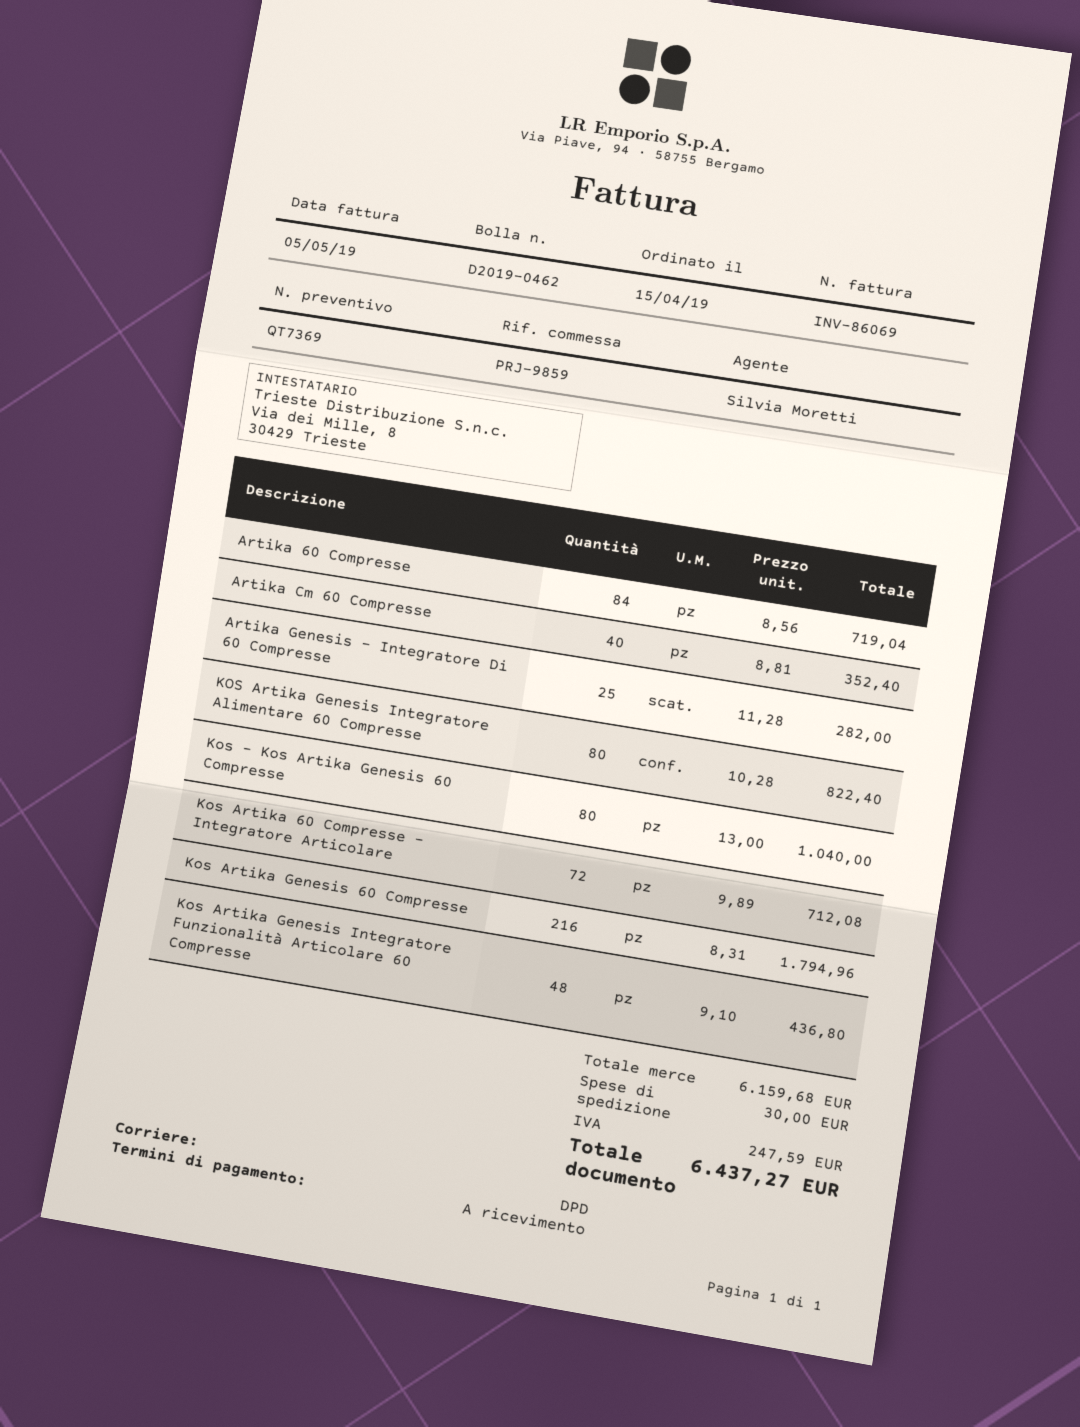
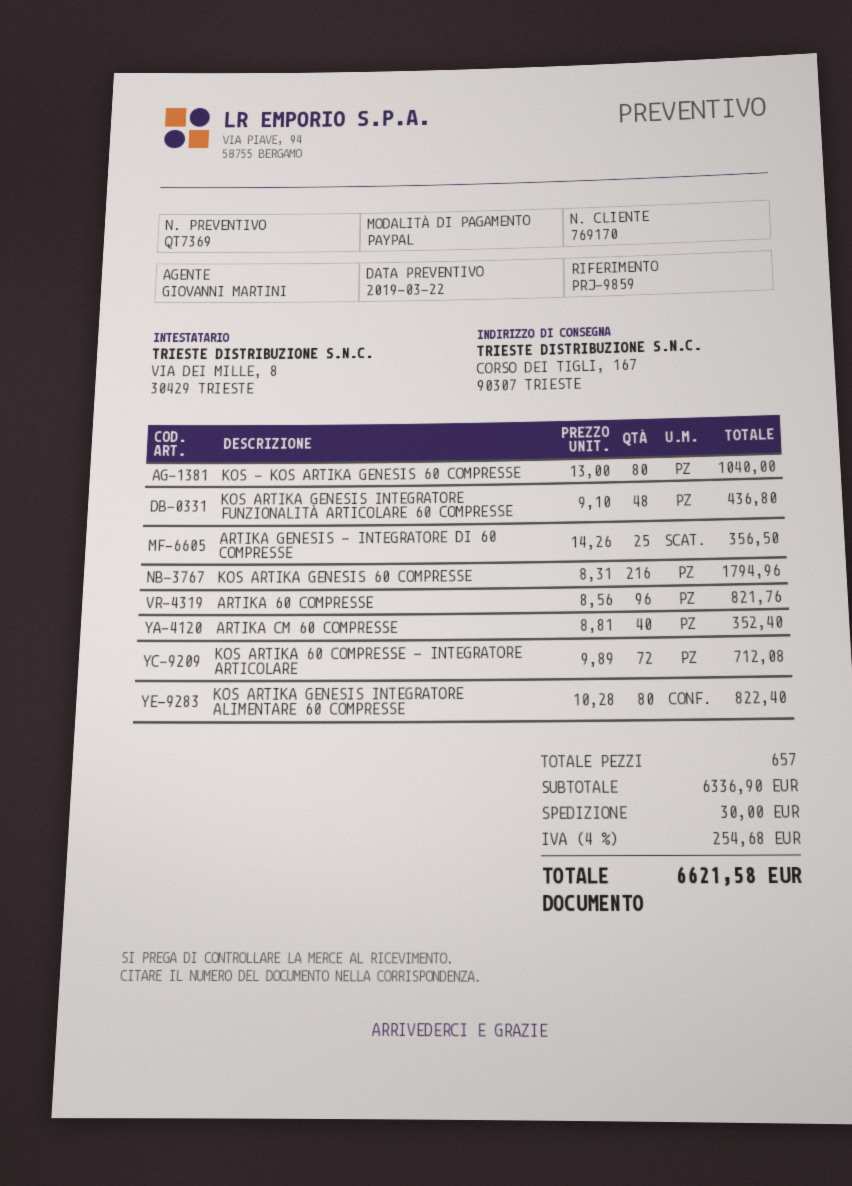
sales rep: Silvia Moretti -> GIOVANNI MARTINI
Artika 60 Compresse: 84 x 8.56 = 719.04 -> 96 x 8.56 = 821.76
Artika Genesis - Integratore Di 60 Compresse: 25 x 11.28 = 282.00 -> 25 x 14.26 = 356.50
subtotal: 6159.68 -> 6336.90
tax: 247.59 -> 254.68
total: 6437.27 -> 6621.58

